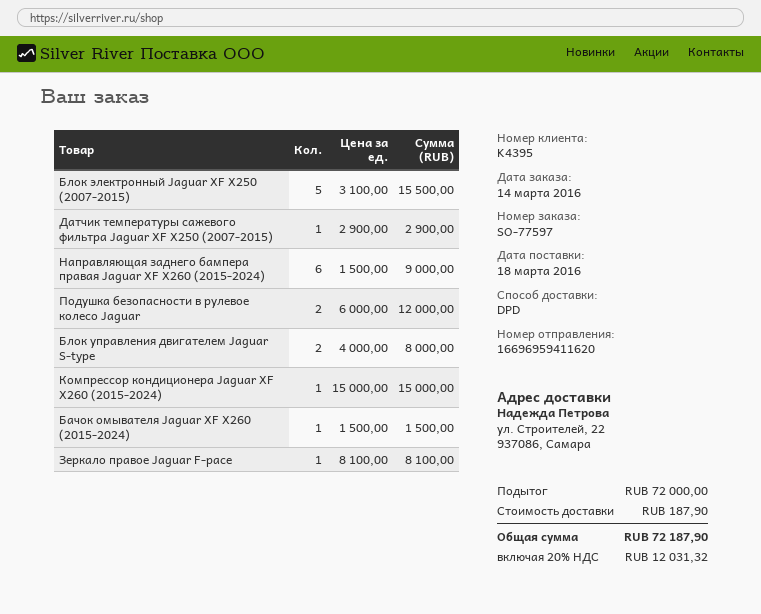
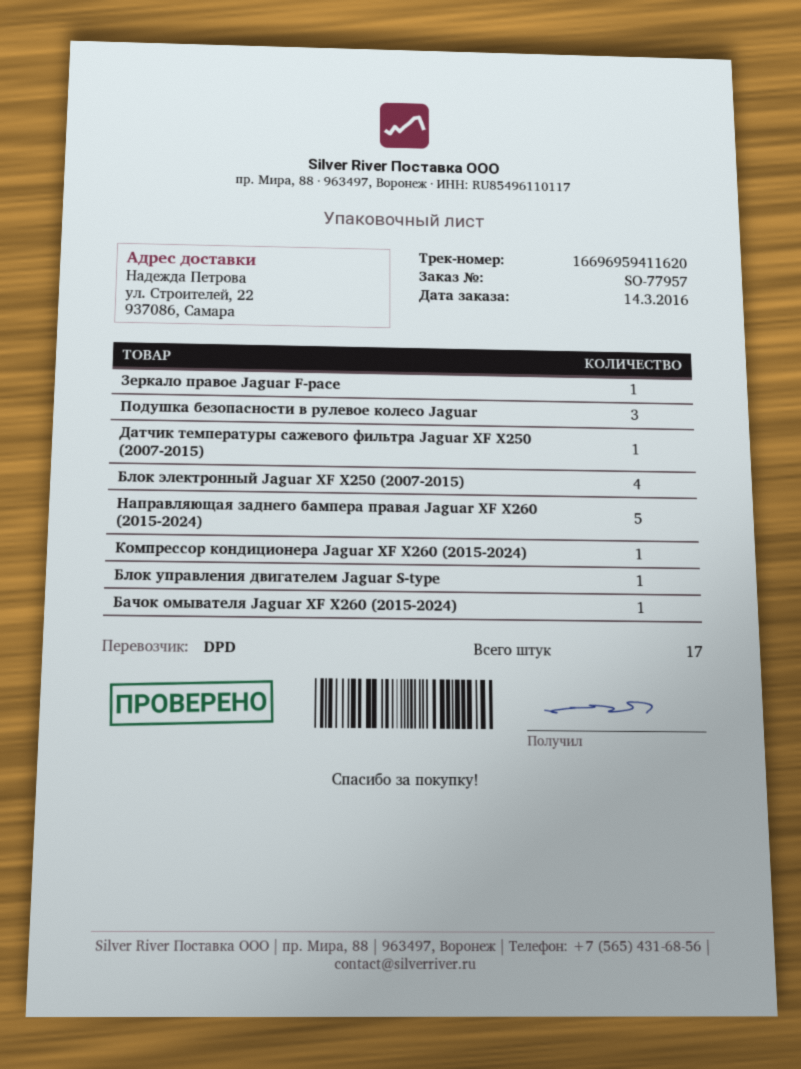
order number: SO-77597 -> SO-77957
Блок электронный Jaguar XF X250 (2007-2015): 5 -> 4
Направляющая заднего бампера правая Jaguar XF X260 (2015-2024): 6 -> 5
Подушка безопасности в рулевое колесо Jaguar: 2 -> 3
Блок управления двигателем Jaguar S-type: 2 -> 1

